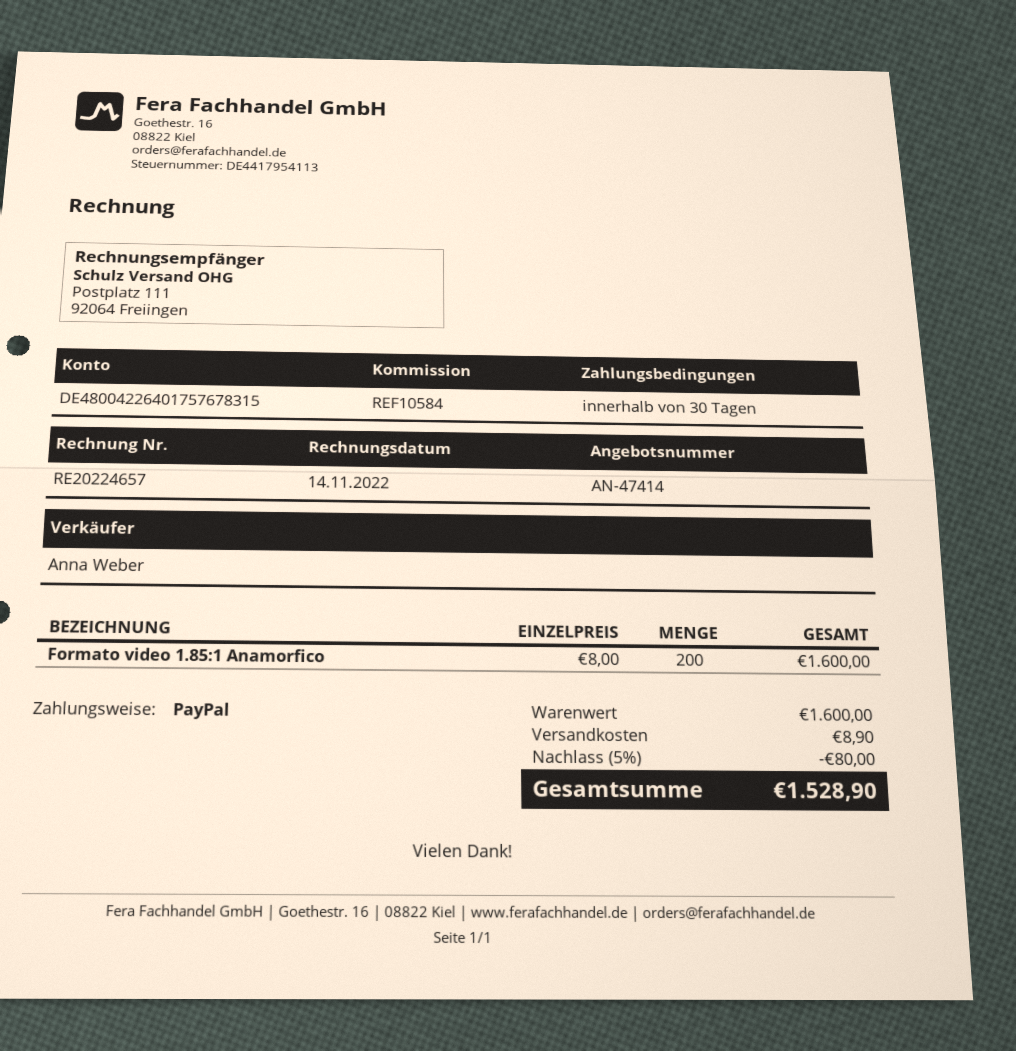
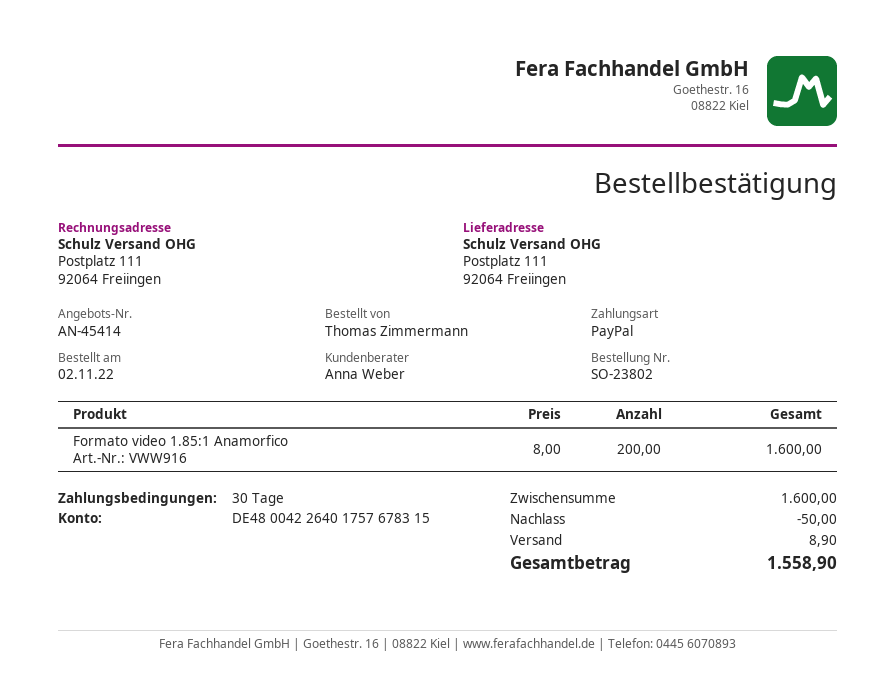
quote number: AN-47414 -> AN-45414
discount: 80.00 -> 50.00
total: 1528.90 -> 1558.90

